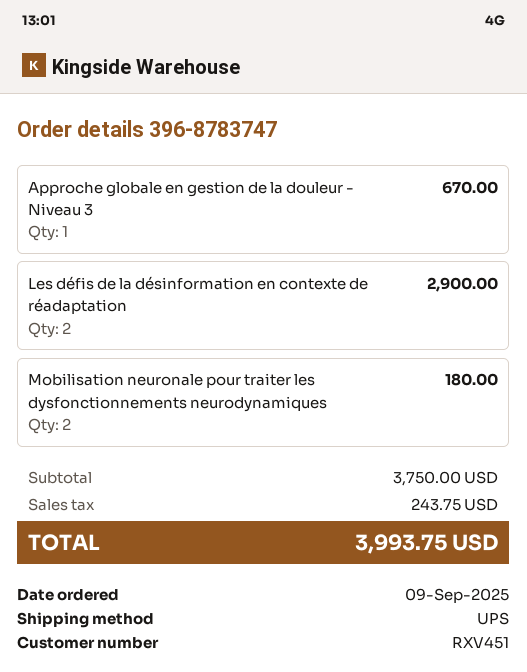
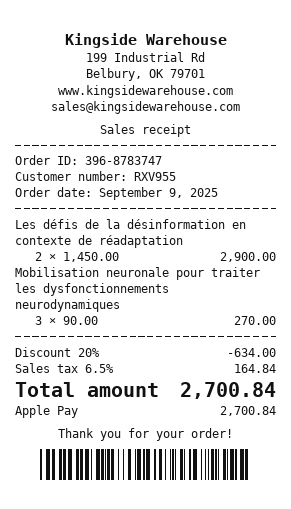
customer number: RXV451 -> RXV955
Approche globale en gestion de la douleur - Niveau 3: 1 for 670.00 -> none
Mobilisation neuronale pour traiter les dysfonctionnements neurodynamiques: 2 for 180.00 -> 3 for 270.00
discount: none -> 20% = 634.00
tax: 243.75 -> 164.84
total: 3993.75 -> 2700.84

